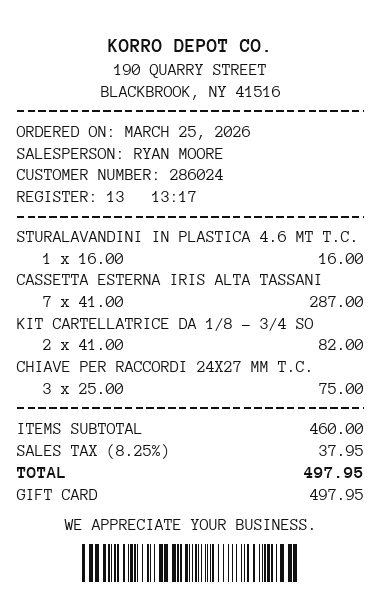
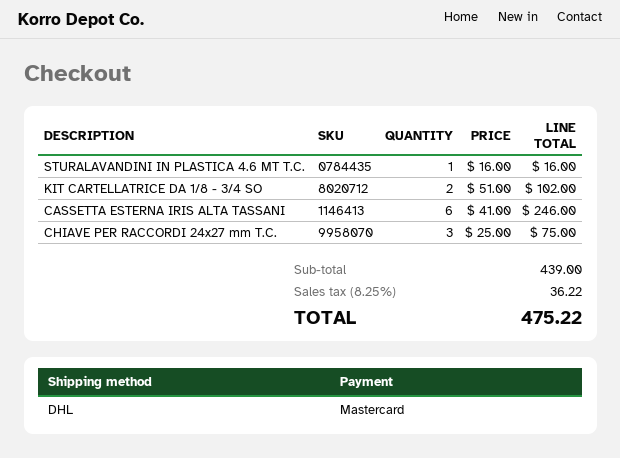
payment method: gift card -> Mastercard
CASSETTA ESTERNA IRIS ALTA TASSANI: 7 x 41.00 = 287.00 -> 6 x 41.00 = 246.00
KIT CARTELLATRICE DA 1/8 - 3/4 SO: 2 x 41.00 = 82.00 -> 2 x 51.00 = 102.00
subtotal: 460.00 -> 439.00
tax: 8.25% = 37.95 -> 8.25% = 36.22
total: 497.95 -> 475.22

